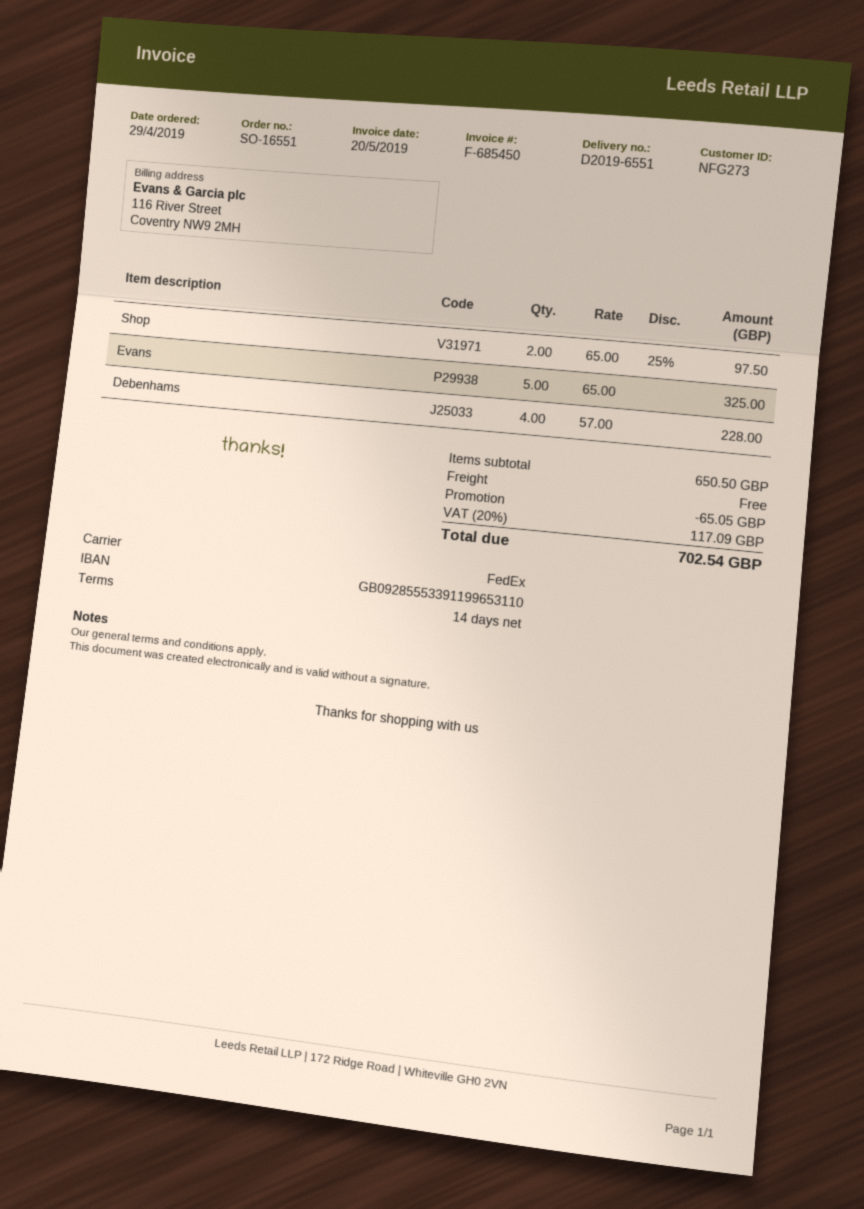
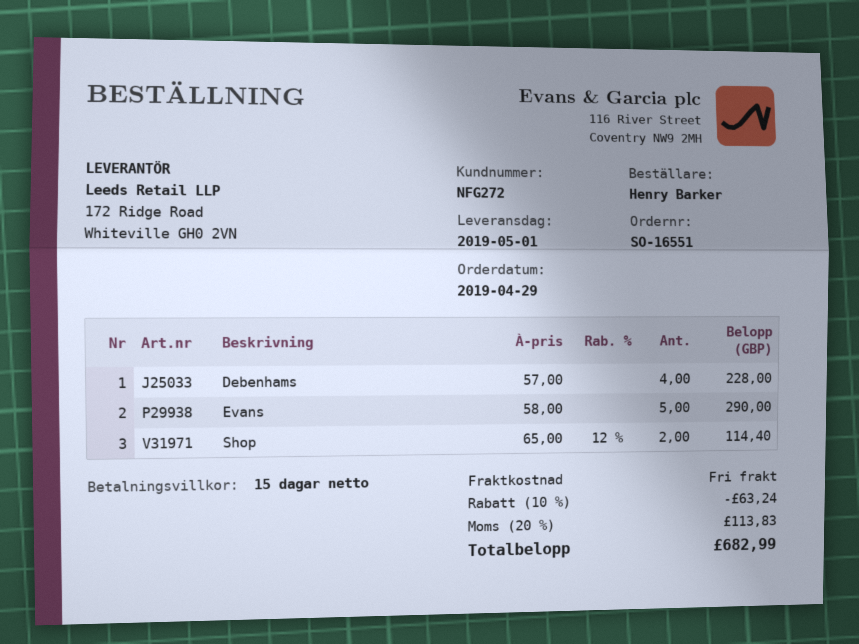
payment terms: 14 days -> 15 days
customer number: NFG273 -> NFG272
Shop: 2 x 65.00 - 25% = 97.50 -> 2 x 65.00 - 12% = 114.40
Evans: 5 x 65.00 = 325.00 -> 5 x 58.00 = 290.00
discount: 65.05 -> 63.24
tax: 20% = 117.09 -> 20% = 113.83
total: 702.54 -> 682.99

